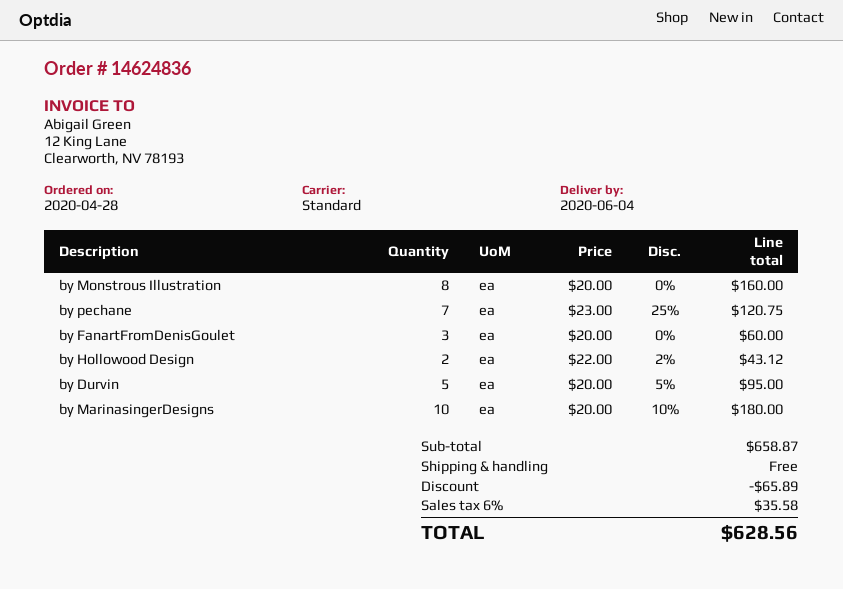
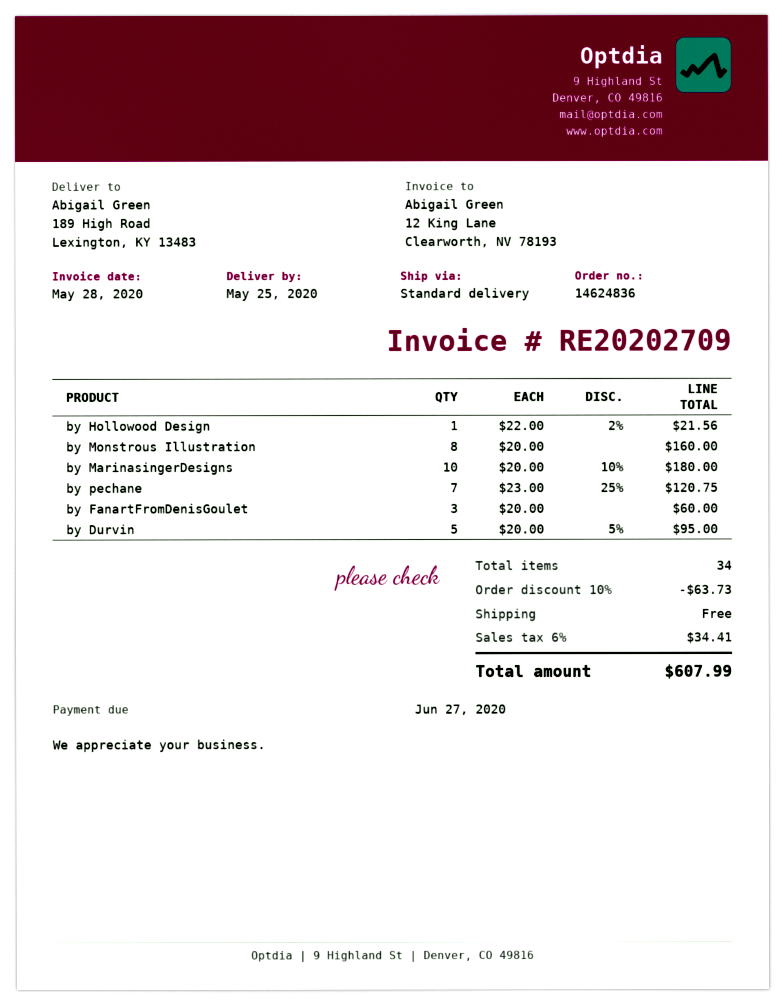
delivery date: 2020-06-04 -> 2020-05-25
by Hollowood Design: 2 x 22.00 - 2% = 43.12 -> 1 x 22.00 - 2% = 21.56
discount: 65.89 -> 63.73
tax: 6% = 35.58 -> 6% = 34.41
total: 628.56 -> 607.99

